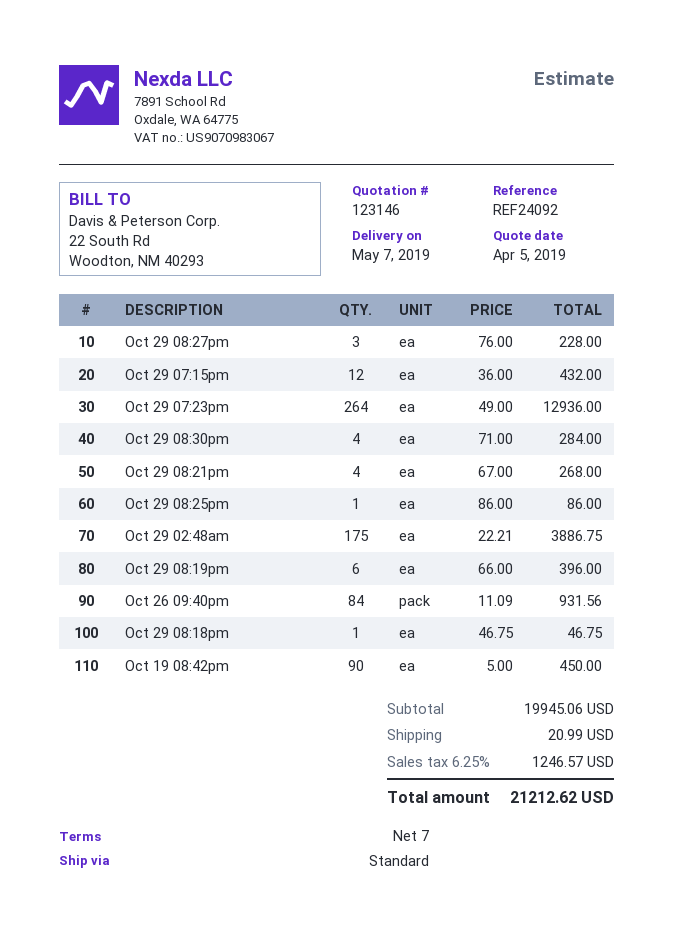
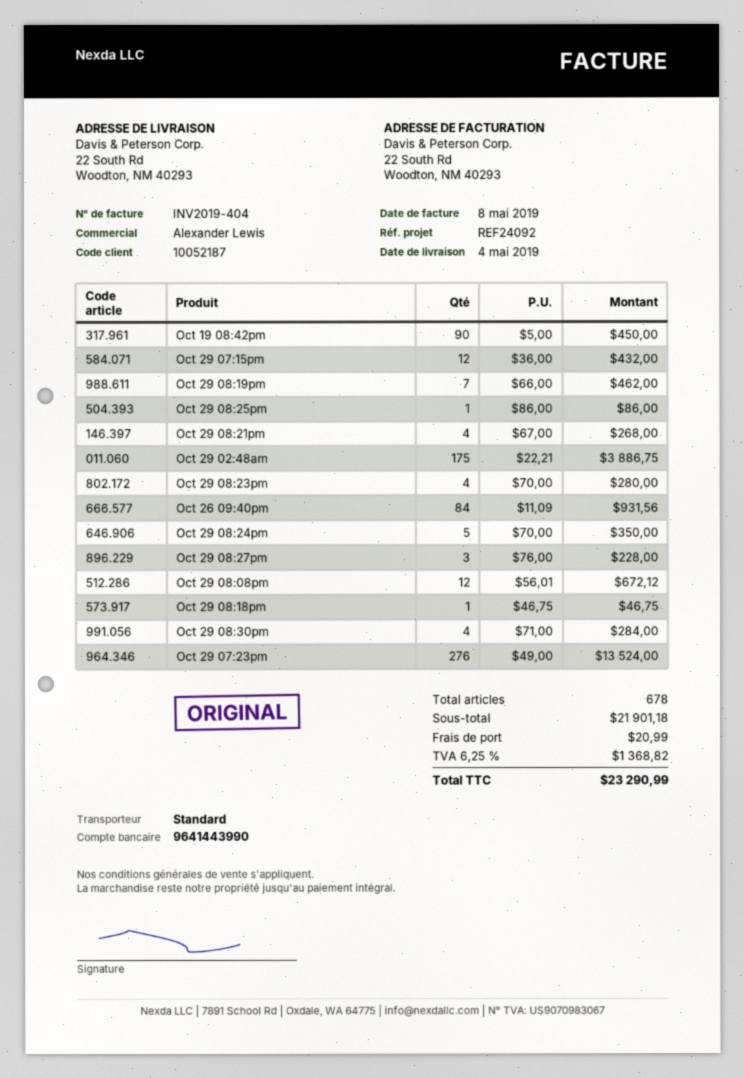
delivery date: 2019-05-07 -> 2019-05-04
Oct 29 07:23pm: 264 x 49.00 = 12936.00 -> 276 x 49.00 = 13524.00
Oct 29 08:19pm: 6 x 66.00 = 396.00 -> 7 x 66.00 = 462.00
Oct 29 08:23pm: none -> 4 x 70.00 = 280.00
Oct 29 08:24pm: none -> 5 x 70.00 = 350.00
Oct 29 08:08pm: none -> 12 x 56.01 = 672.12
subtotal: 19945.06 -> 21901.18
tax: 6.25% = 1246.57 -> 6.25% = 1368.82
total: 21212.62 -> 23290.99

